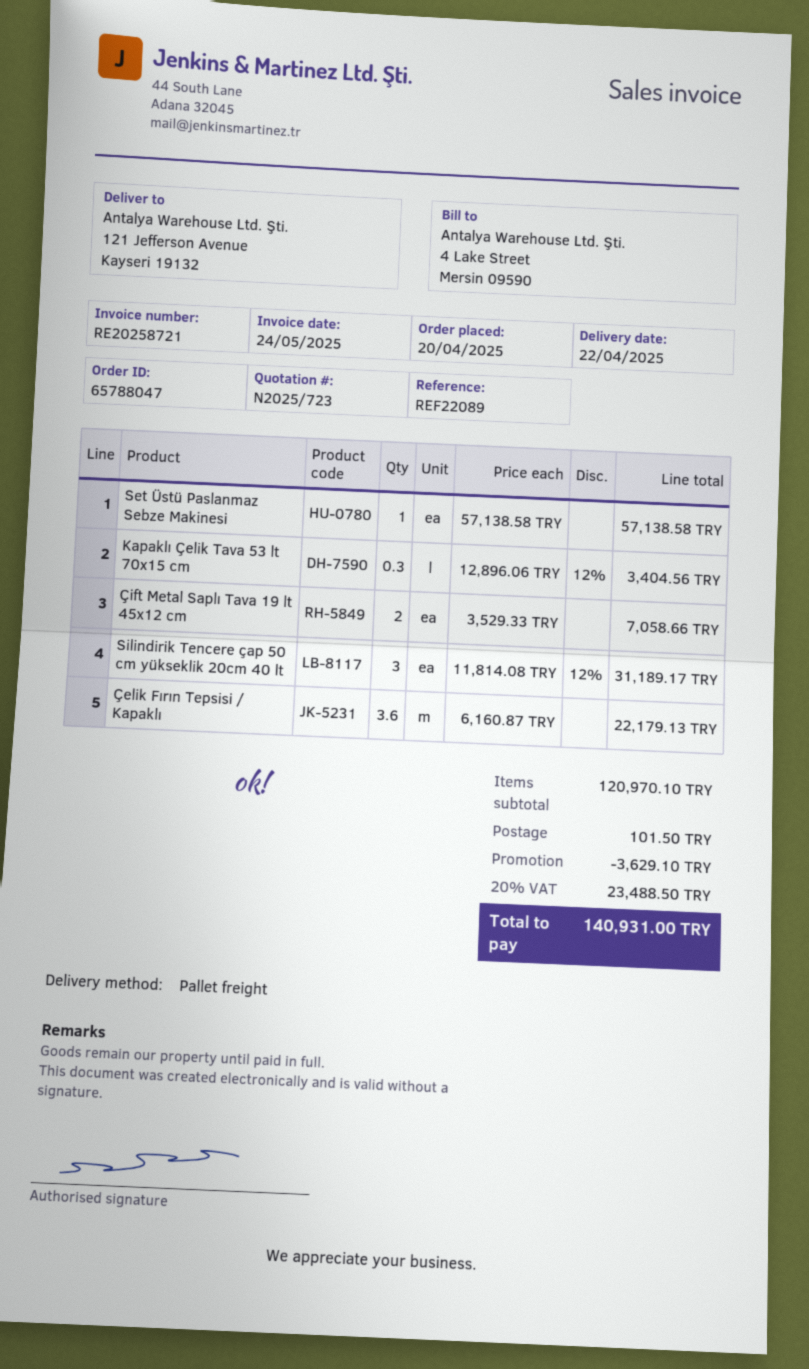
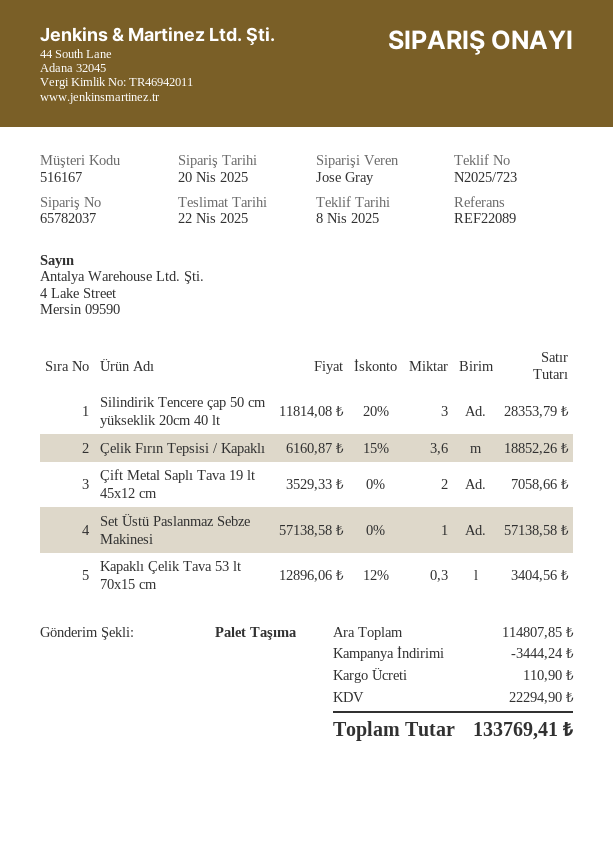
order number: 65788047 -> 65782037
Silindirik Tencere çap 50 cm yükseklik 20cm 40 lt: 3 x 11814.08 - 12% = 31189.17 -> 3 x 11814.08 - 20% = 28353.79
Çelik Fırın Tepsisi / Kapaklı: 3.6 x 6160.87 = 22179.13 -> 3.6 x 6160.87 - 15% = 18852.26
subtotal: 120970.10 -> 114807.85
discount: 3629.10 -> 3444.24
shipping: 101.50 -> 110.90
tax: 23488.50 -> 22294.90
total: 140931.00 -> 133769.41

